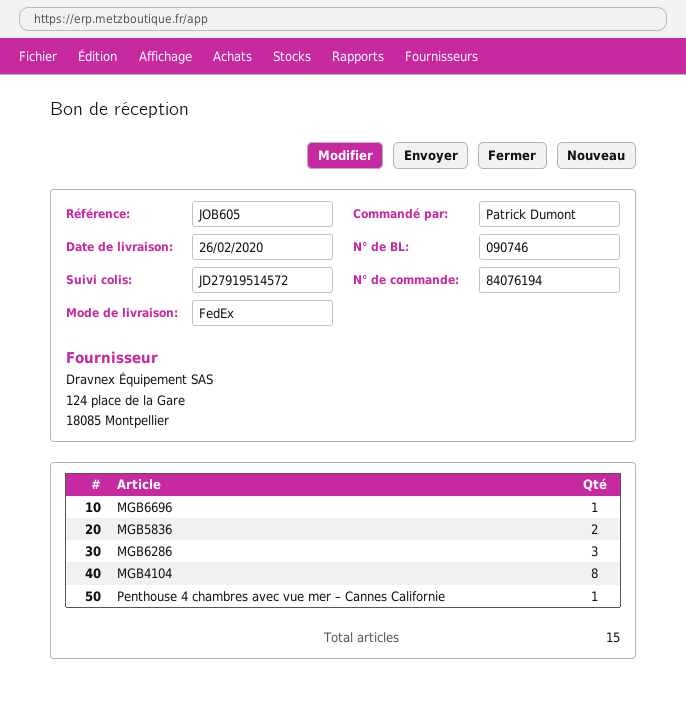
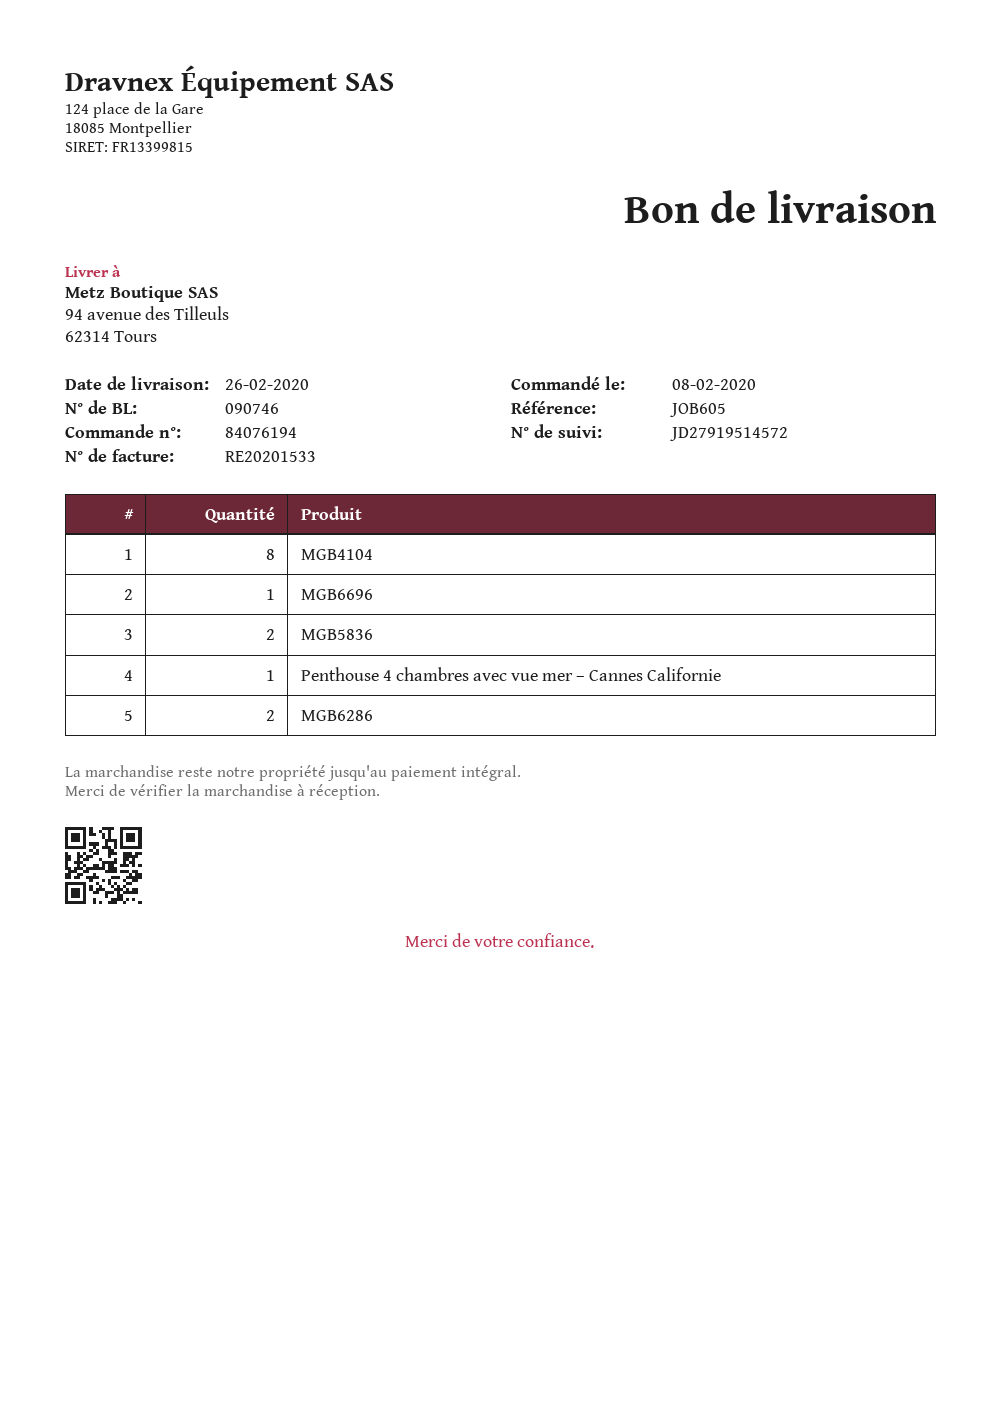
MGB6286: 3 -> 2

